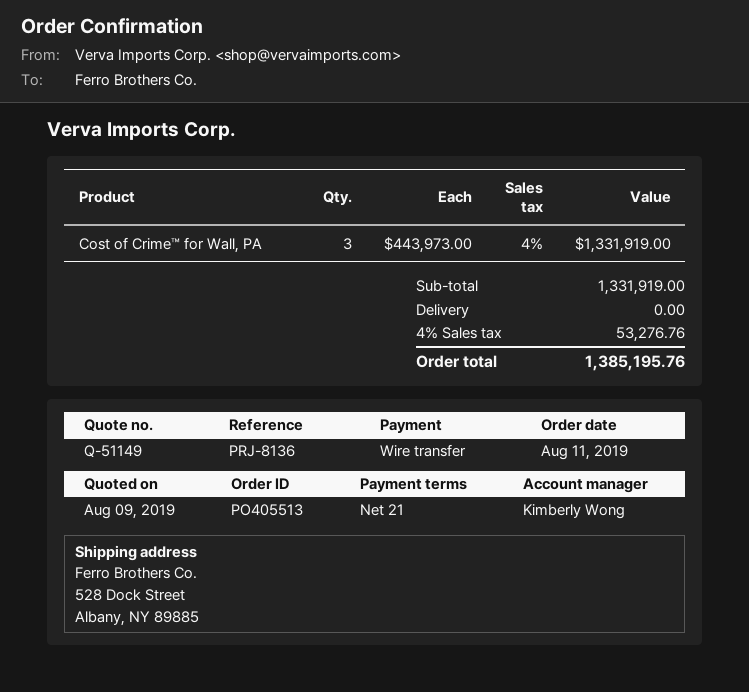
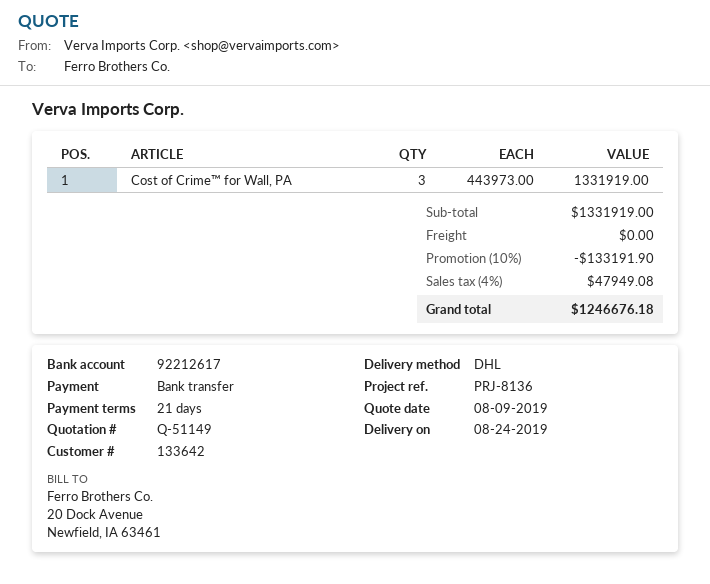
discount: none -> 10% = 133191.90
tax: 4% = 53276.76 -> 4% = 47949.08
total: 1385195.76 -> 1246676.18

